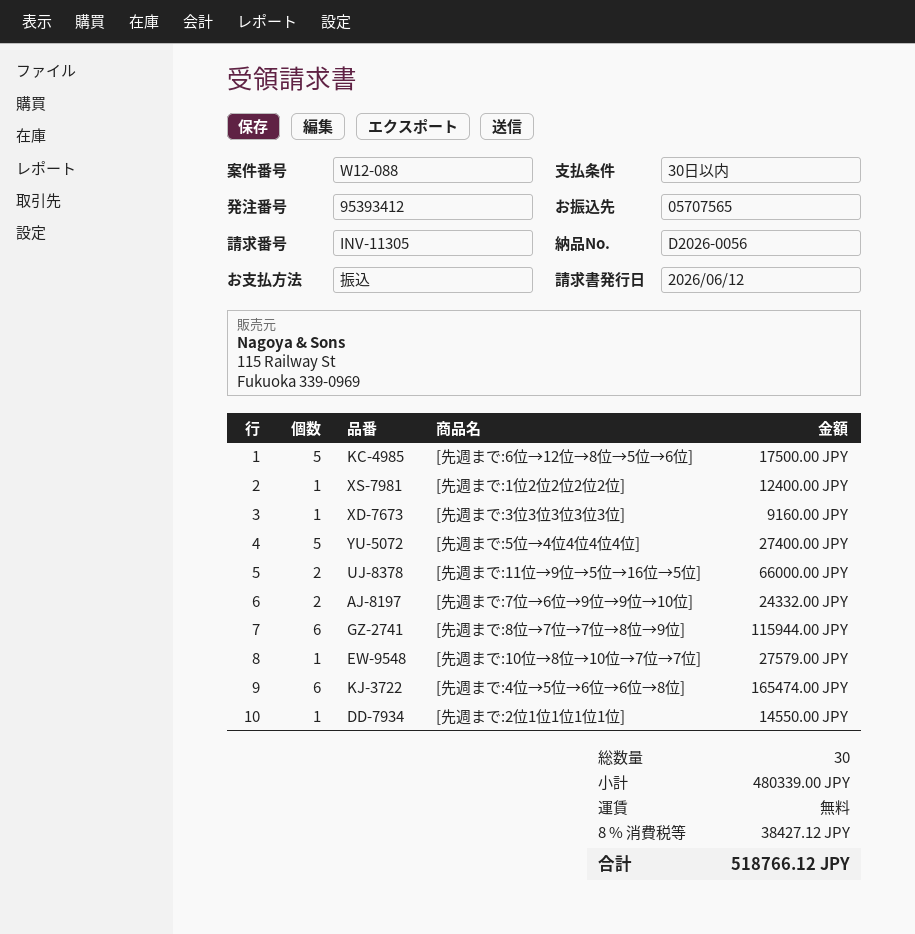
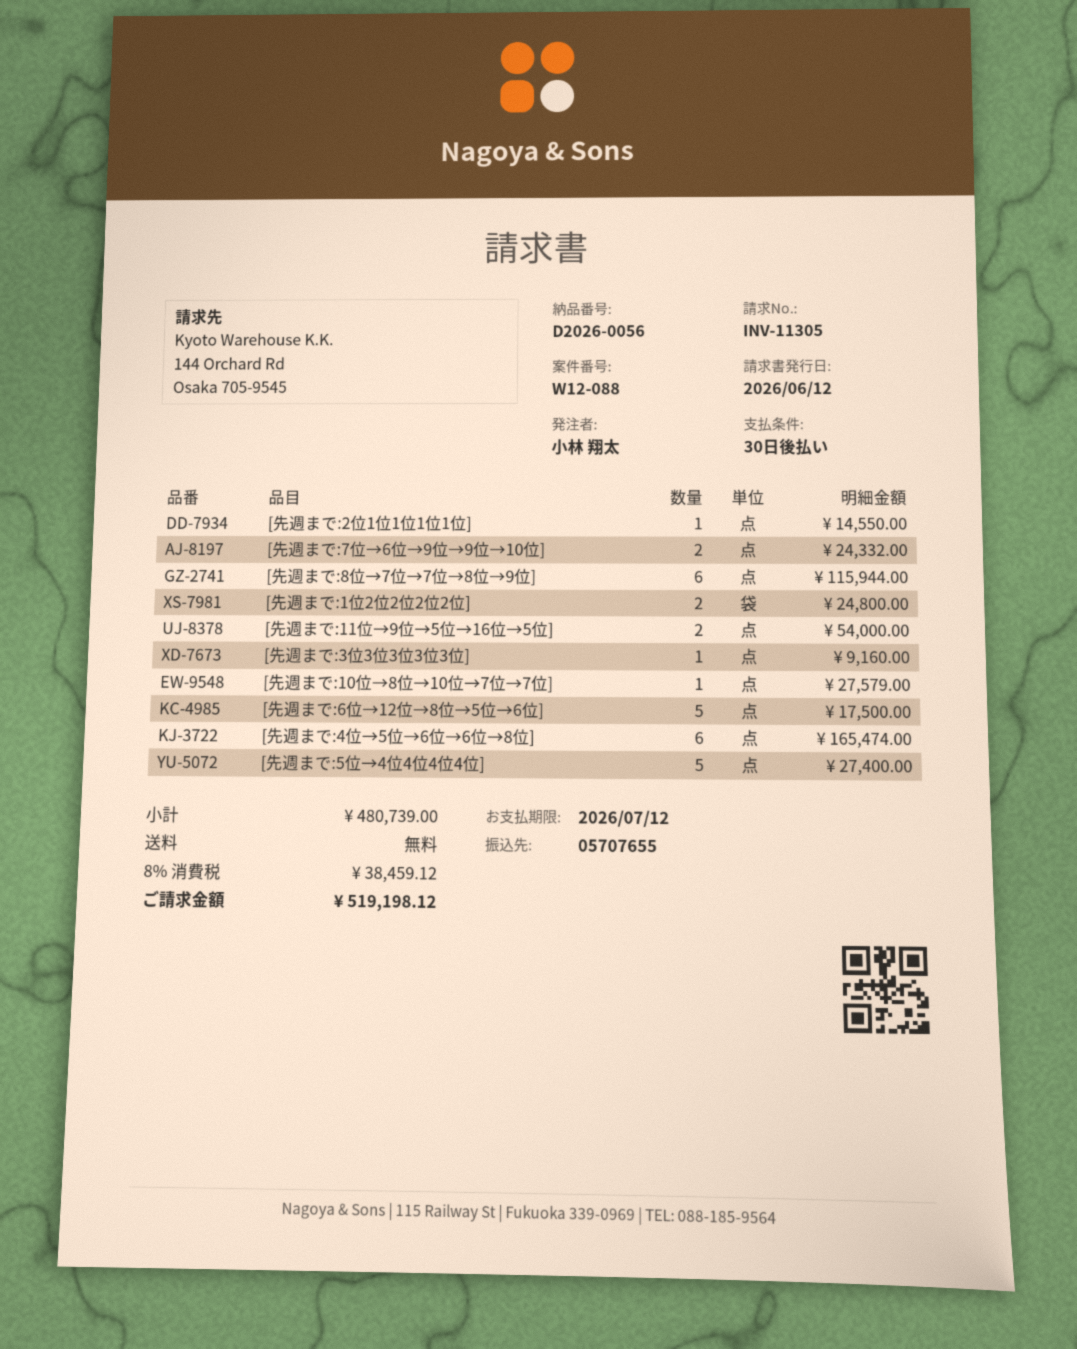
bank account: 05707565 -> 05707655
[先週まで:1位2位2位2位2位]: 1 for 12400.00 -> 2 for 24800.00
[先週まで:11位→9位→5位→16位→5位]: 2 for 66000.00 -> 2 for 54000.00
subtotal: 480339.00 -> 480739.00
tax: 8% = 38427.12 -> 8% = 38459.12
total: 518766.12 -> 519198.12

